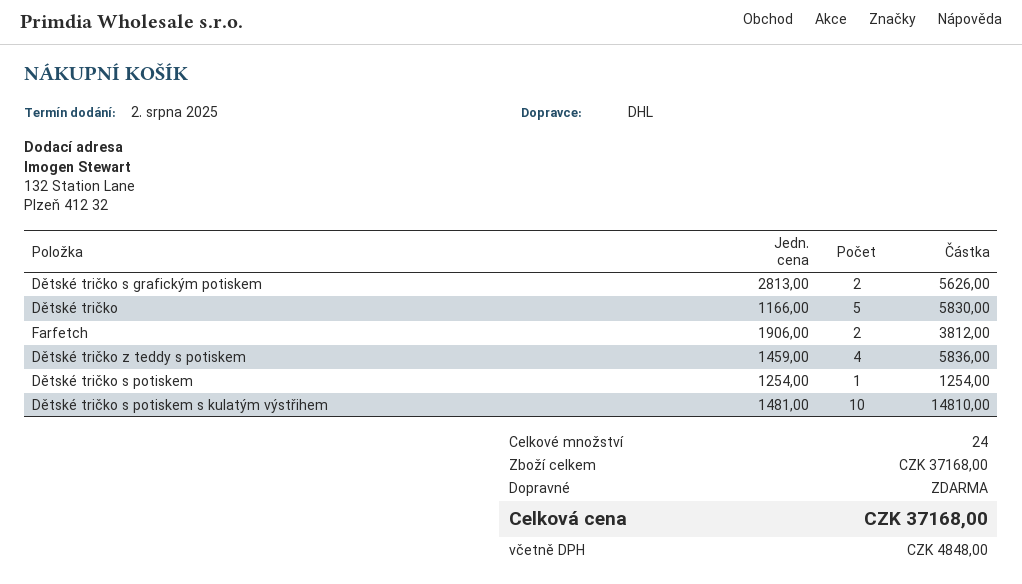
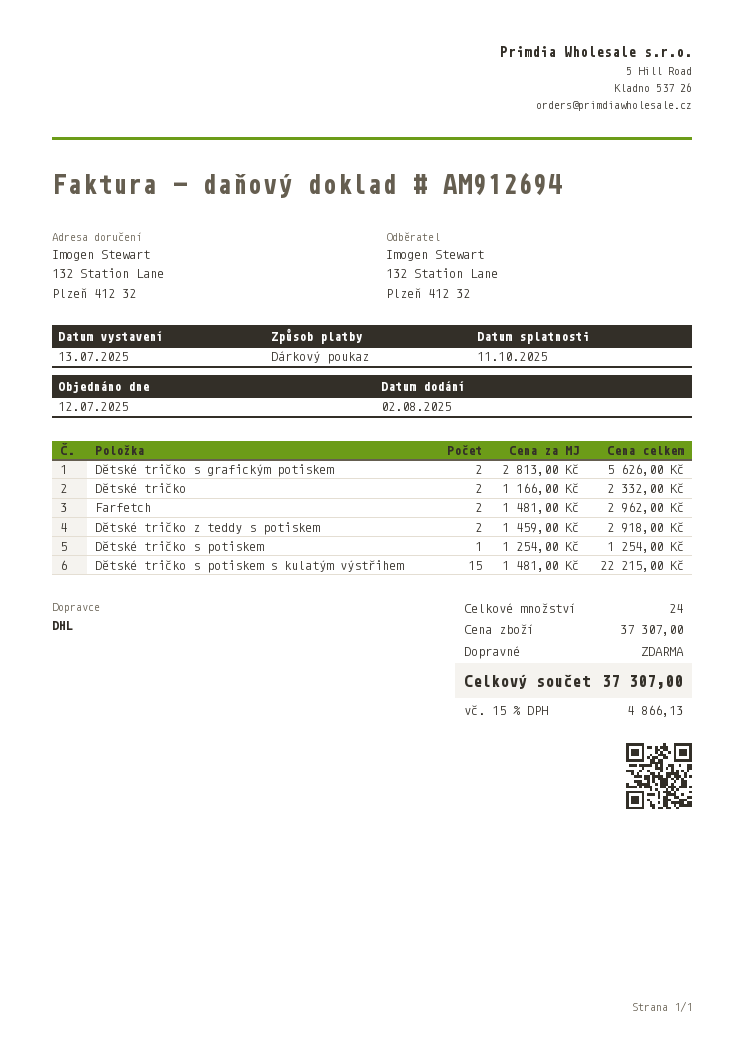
Dětské tričko: 5 x 1166.00 = 5830.00 -> 2 x 1166.00 = 2332.00
Farfetch: 2 x 1906.00 = 3812.00 -> 2 x 1481.00 = 2962.00
Dětské tričko z teddy s potiskem: 4 x 1459.00 = 5836.00 -> 2 x 1459.00 = 2918.00
Dětské tričko s potiskem s kulatým výstřihem: 10 x 1481.00 = 14810.00 -> 15 x 1481.00 = 22215.00
subtotal: 37168.00 -> 37307.00
tax: 4848.00 -> 4866.13
total: 37168.00 -> 37307.00

